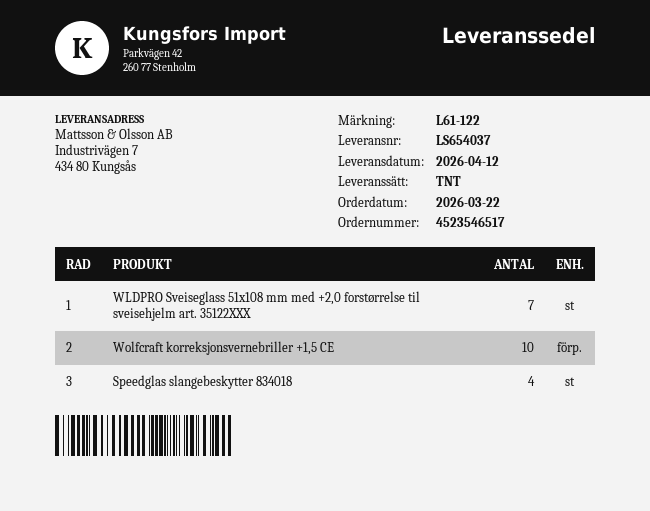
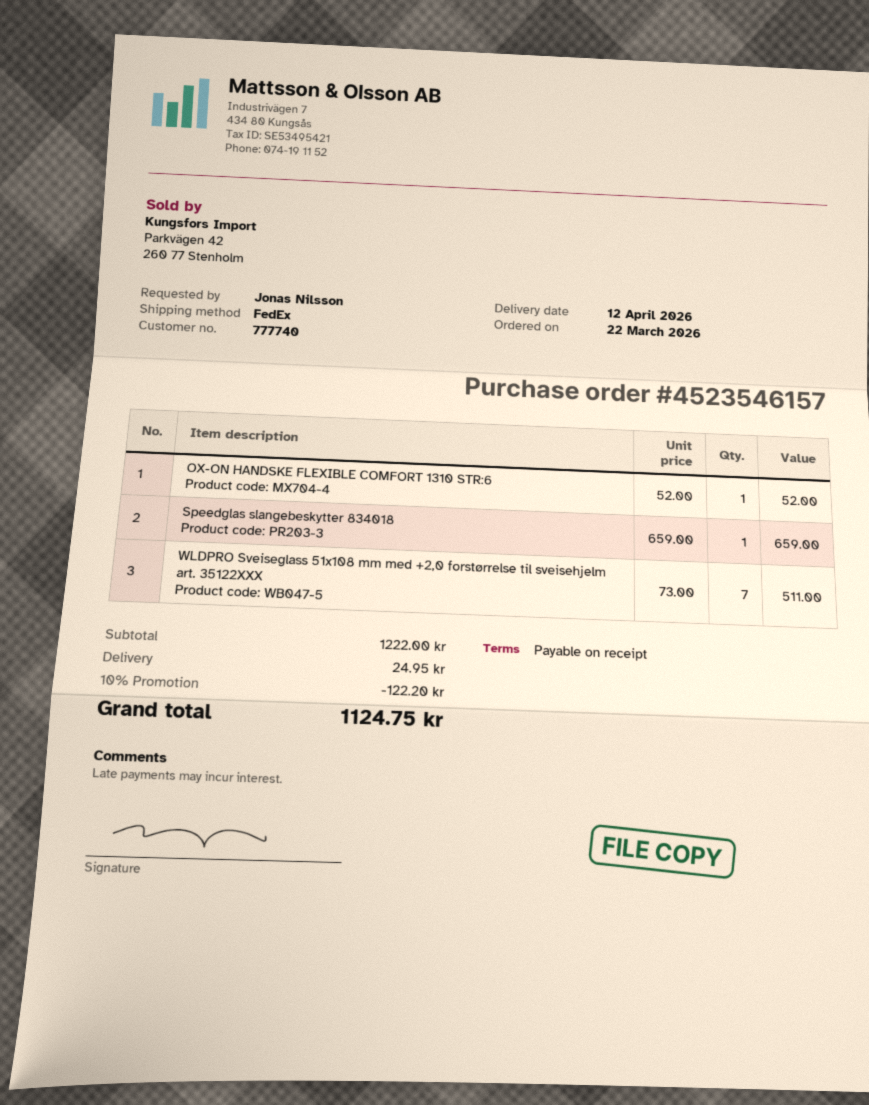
order number: 4523546517 -> 4523546157
shipping method: TNT -> FedEx
Wolfcraft korreksjonsvernebriller +1,5 CE: 10 -> none
Speedglas slangebeskytter 834018: 4 -> 1
OX-ON HANDSKE FLEXIBLE COMFORT 1310 STR:6: none -> 1

